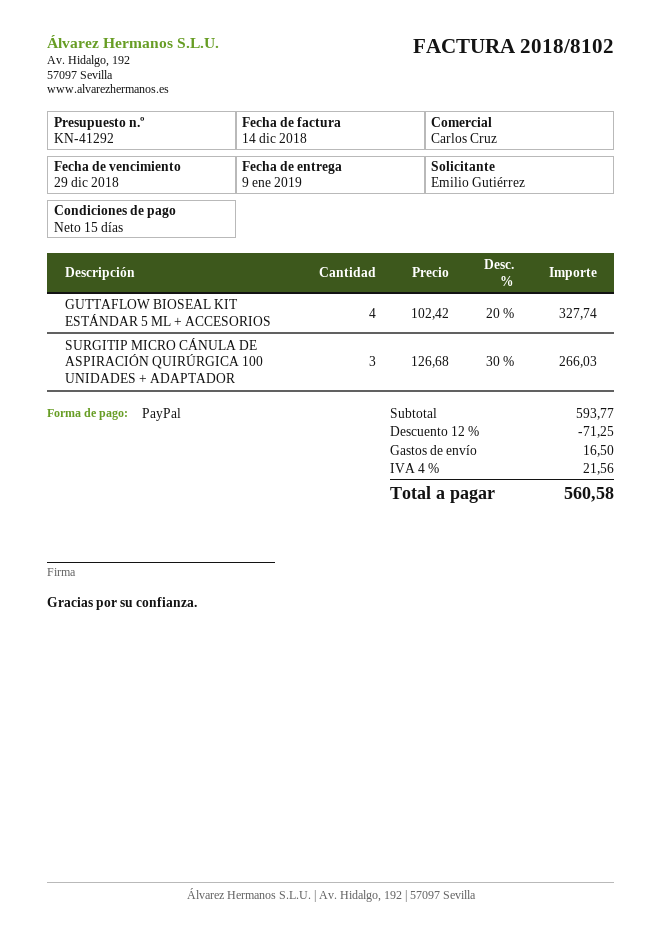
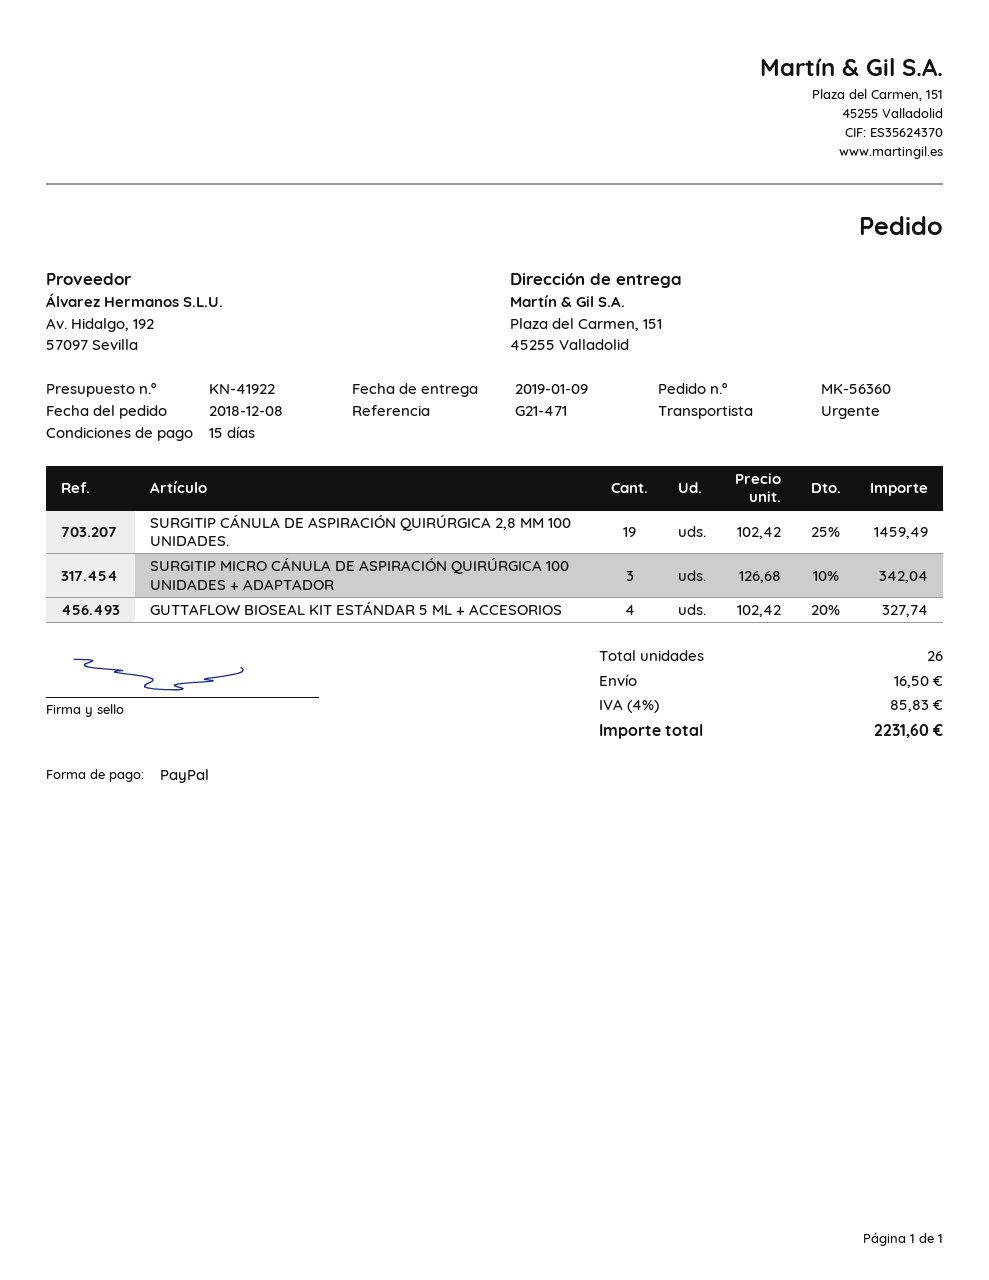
quote number: KN-41292 -> KN-41922
SURGITIP MICRO CÁNULA DE ASPIRACIÓN QUIRÚRGICA 100 UNIDADES + ADAPTADOR: 3 x 126.68 - 30% = 266.03 -> 3 x 126.68 - 10% = 342.04
SURGITIP CÁNULA DE ASPIRACIÓN QUIRÚRGICA 2,8 MM 100 UNIDADES.: none -> 19 x 102.42 - 25% = 1459.49
discount: 12% = 71.25 -> none
tax: 4% = 21.56 -> 4% = 85.83
total: 560.58 -> 2231.60

